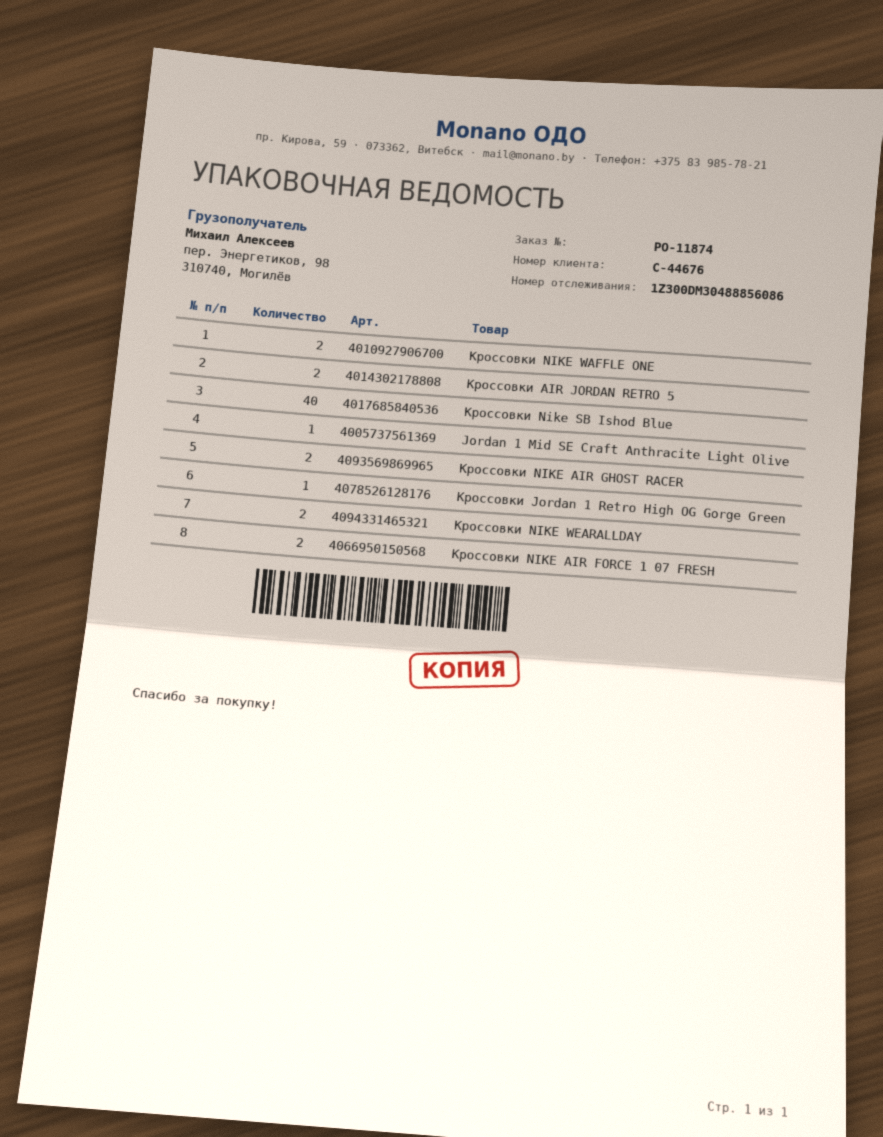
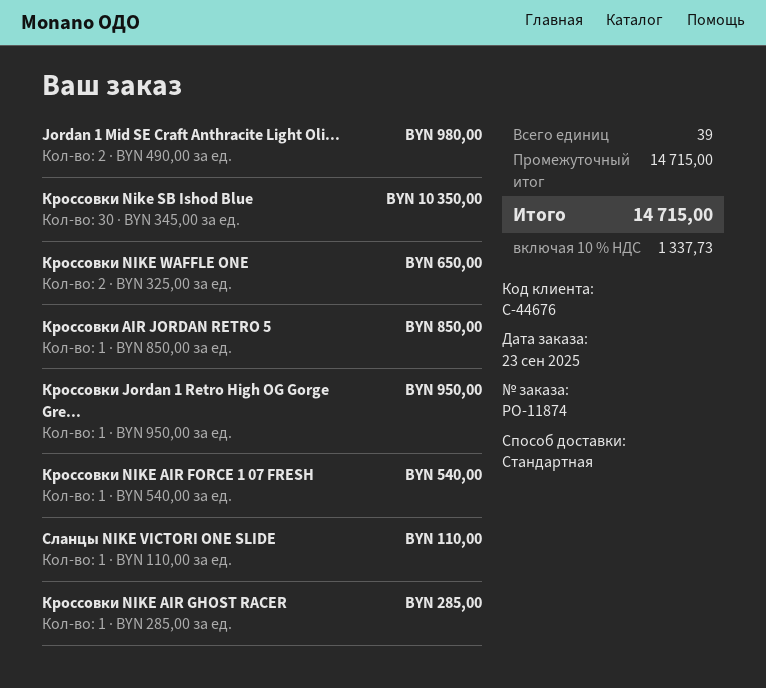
Кроссовки AIR JORDAN RETRO 5: 2 -> 1
Кроссовки Nike SB Ishod Blue: 40 -> 30
Jordan 1 Mid SE Craft Anthracite Light Olive: 1 -> 2
Кроссовки NIKE AIR GHOST RACER: 2 -> 1
Кроссовки NIKE WEARALLDAY: 2 -> none
Кроссовки NIKE AIR FORCE 1 07 FRESH: 2 -> 1
Сланцы NIKE VICTORI ONE SLIDE: none -> 1

